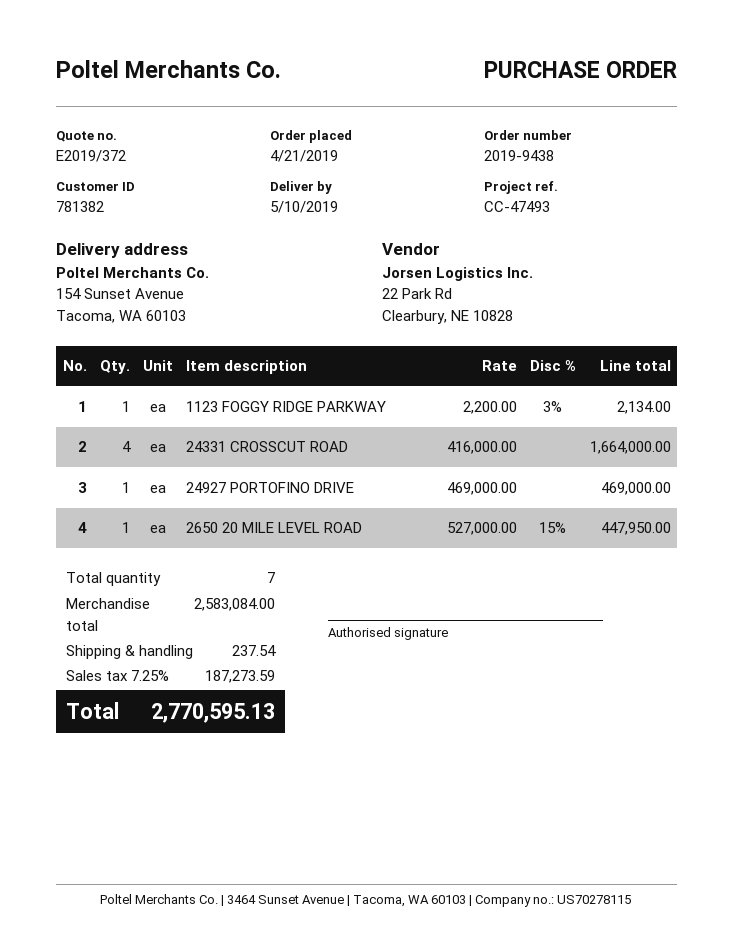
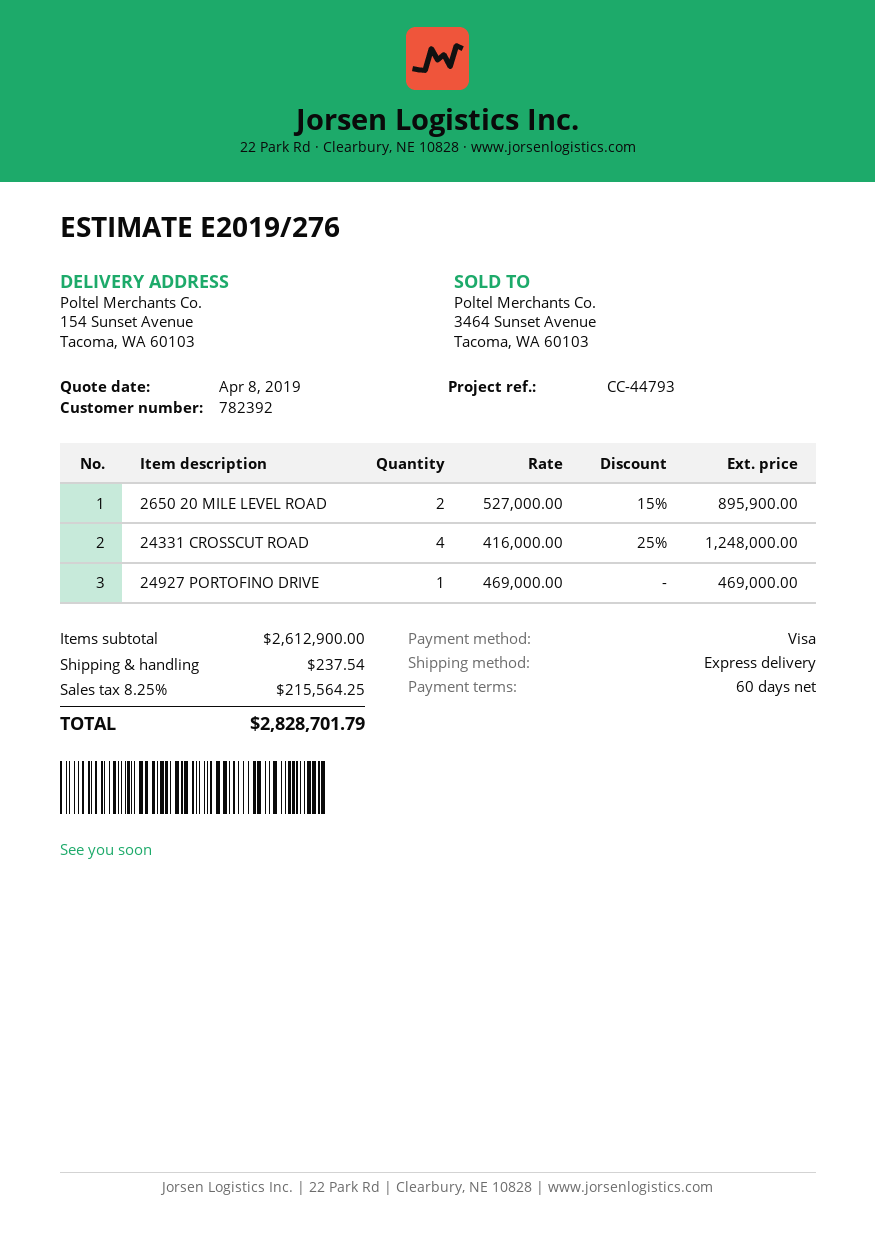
quote number: E2019/372 -> E2019/276
customer number: 781382 -> 782392
reference: CC-47493 -> CC-44793
1123 FOGGY RIDGE PARKWAY: 1 x 2200.00 - 3% = 2134.00 -> none
24331 CROSSCUT ROAD: 4 x 416000.00 = 1664000.00 -> 4 x 416000.00 - 25% = 1248000.00
2650 20 MILE LEVEL ROAD: 1 x 527000.00 - 15% = 447950.00 -> 2 x 527000.00 - 15% = 895900.00
subtotal: 2583084.00 -> 2612900.00
tax: 7.25% = 187273.59 -> 8.25% = 215564.25
total: 2770595.13 -> 2828701.79

